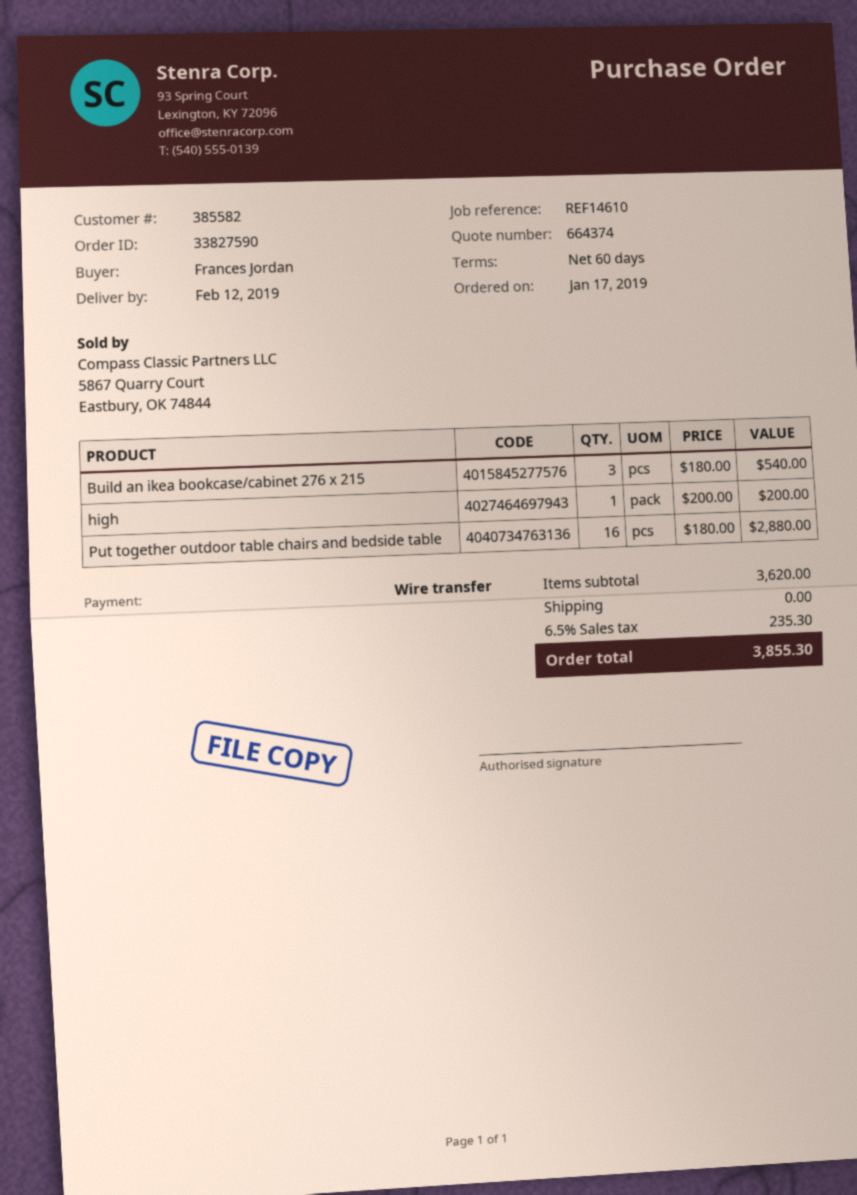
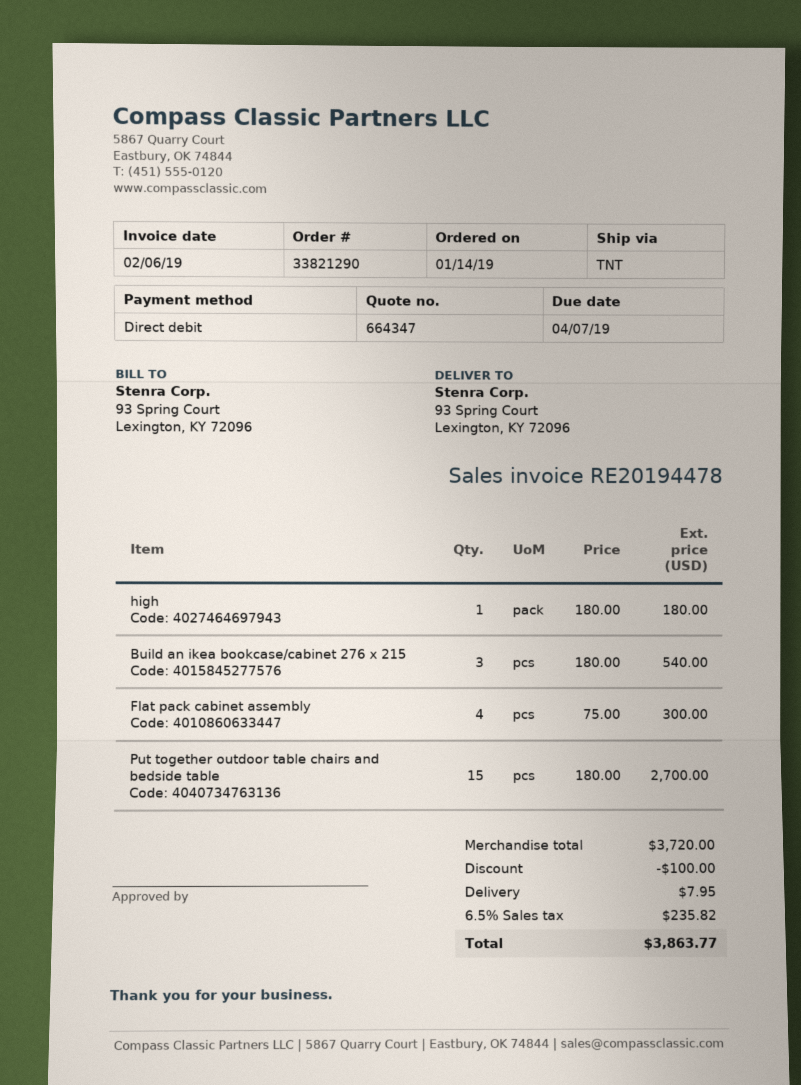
quote number: 664374 -> 664347
order number: 33827590 -> 33821290
order date: 2019-01-17 -> 2019-01-14
payment method: bank transfer -> direct debit
high: 1 x 200.00 = 200.00 -> 1 x 180.00 = 180.00
Put together outdoor table chairs and bedside table: 16 x 180.00 = 2880.00 -> 15 x 180.00 = 2700.00
Flat pack cabinet assembly: none -> 4 x 75.00 = 300.00
subtotal: 3620.00 -> 3720.00
discount: none -> 100.00
shipping: 0.00 -> 7.95
tax: 6.5% = 235.30 -> 6.5% = 235.82
total: 3855.30 -> 3863.77

